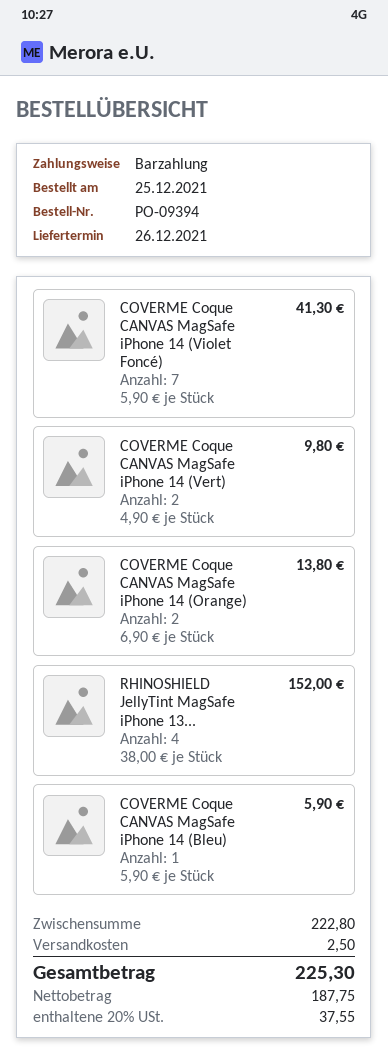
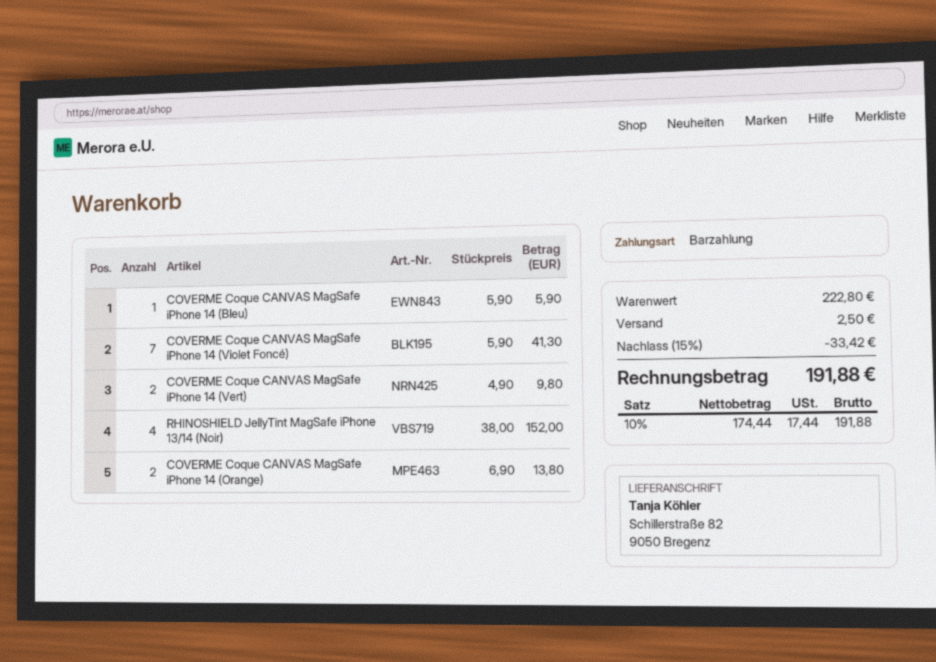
discount: none -> 15% = 33.42
net: 187.75 -> 174.44
tax: 20% = 37.55 -> 10% = 17.44
total: 225.30 -> 191.88

